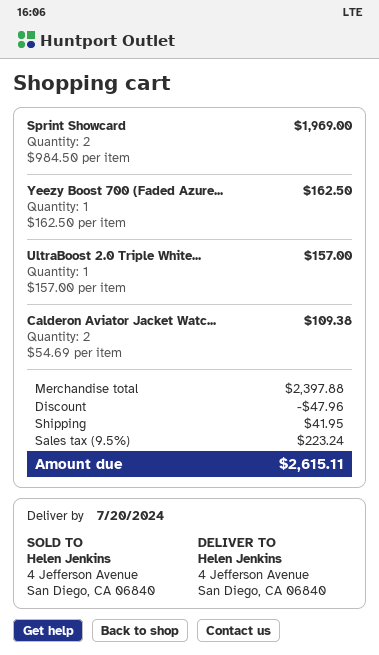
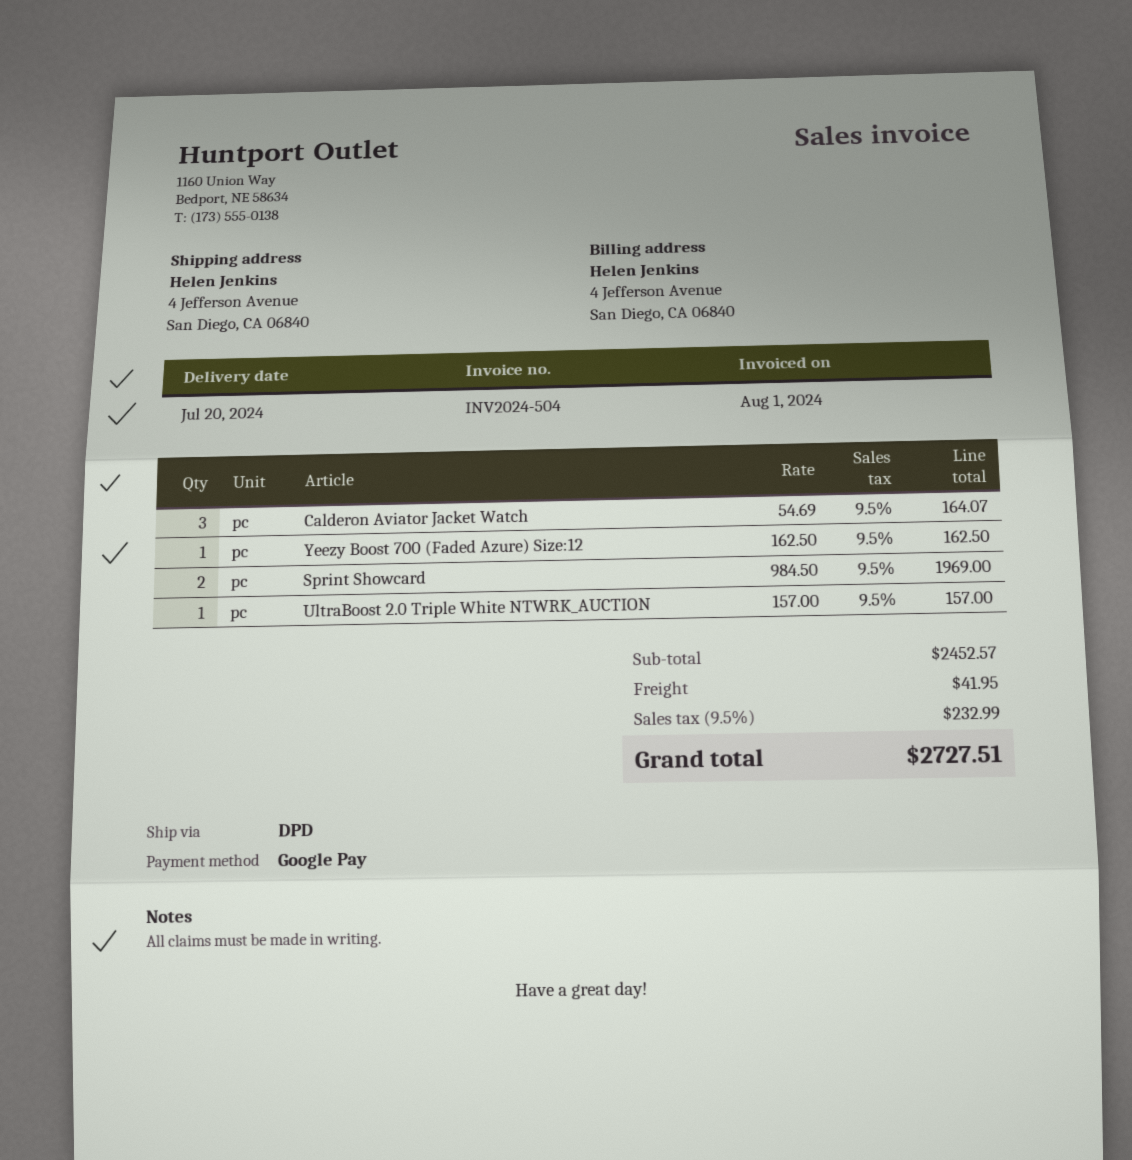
Calderon Aviator Jacket Watc...: 2 x 54.69 = 109.38 -> 3 x 54.69 = 164.07
subtotal: 2397.88 -> 2452.57
discount: 47.96 -> none
tax: 9.5% = 223.24 -> 9.5% = 232.99
total: 2615.11 -> 2727.51

